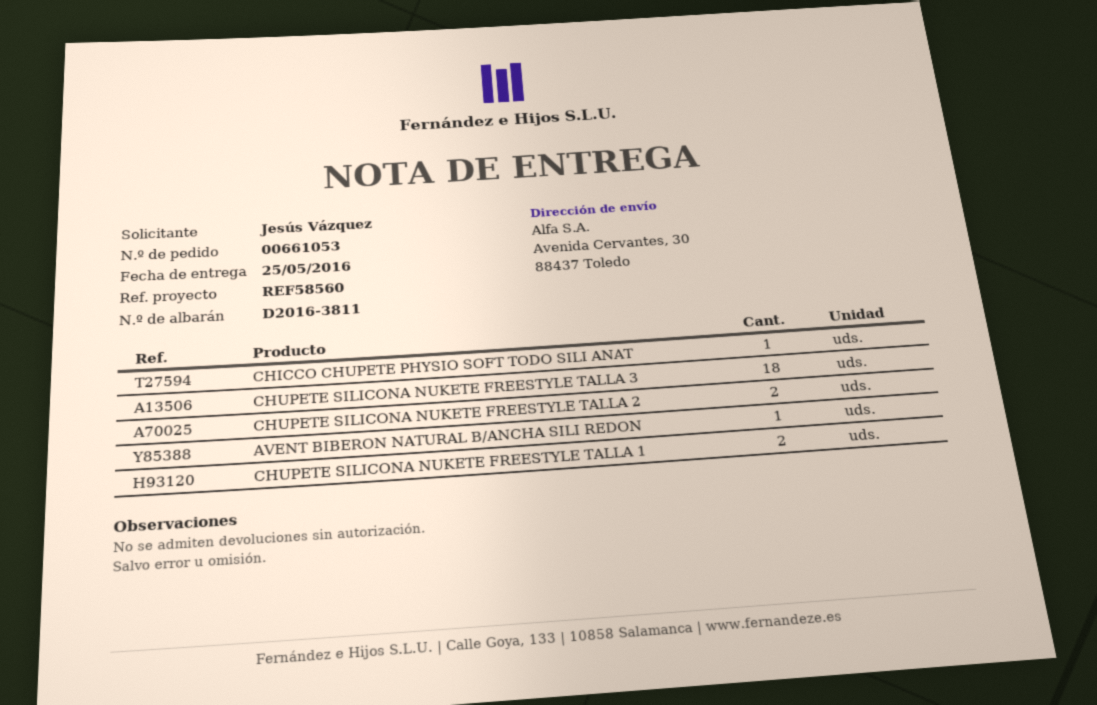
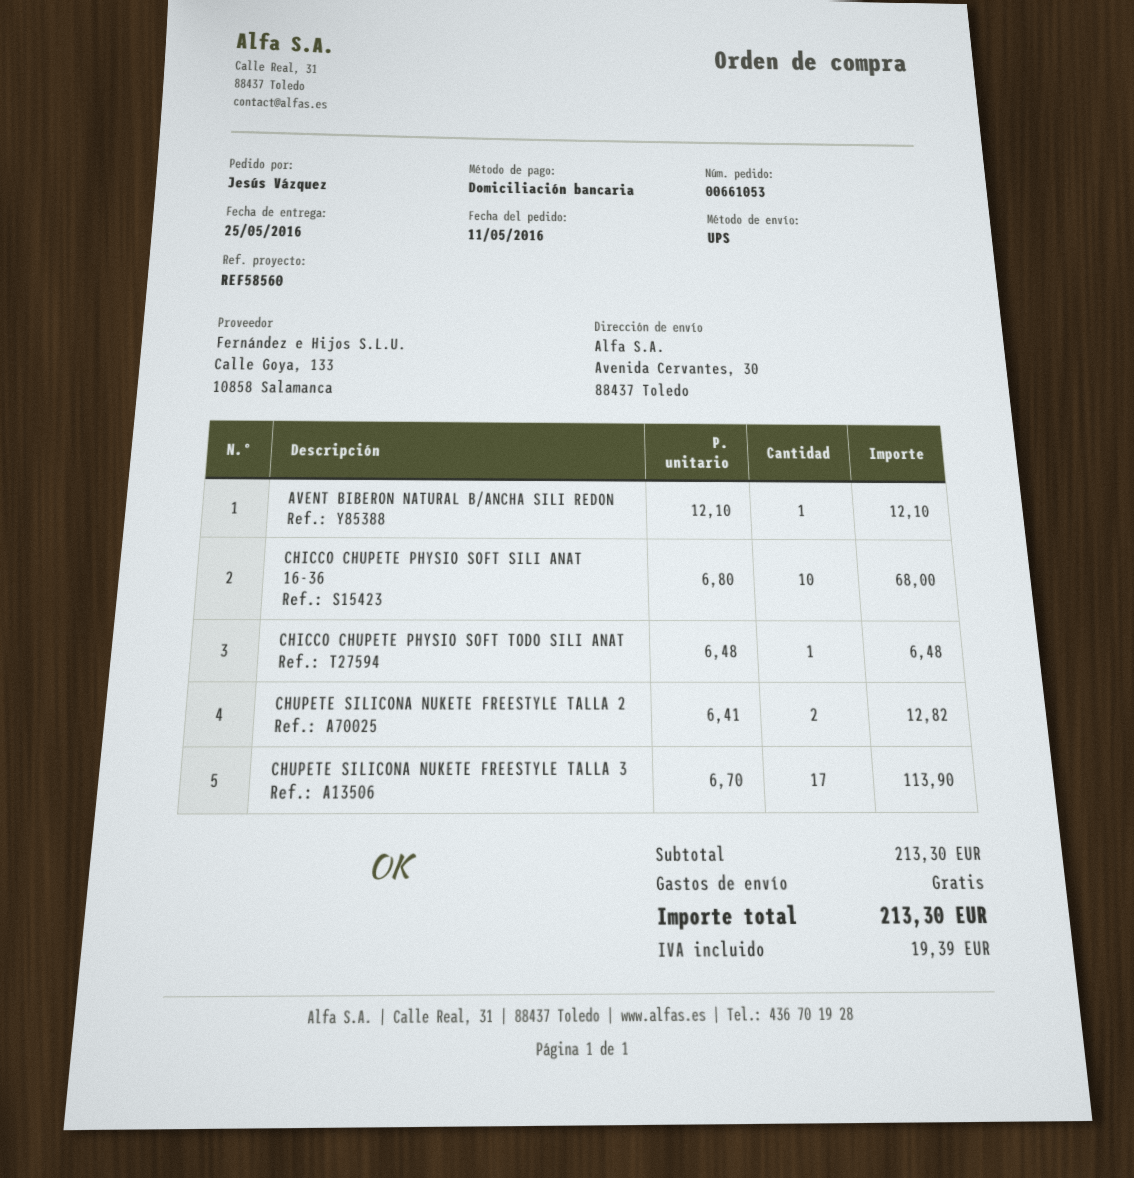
CHUPETE SILICONA NUKETE FREESTYLE TALLA 3: 18 -> 17
CHUPETE SILICONA NUKETE FREESTYLE TALLA 1: 2 -> none
CHICCO CHUPETE PHYSIO SOFT SILI ANAT 16-36: none -> 10

